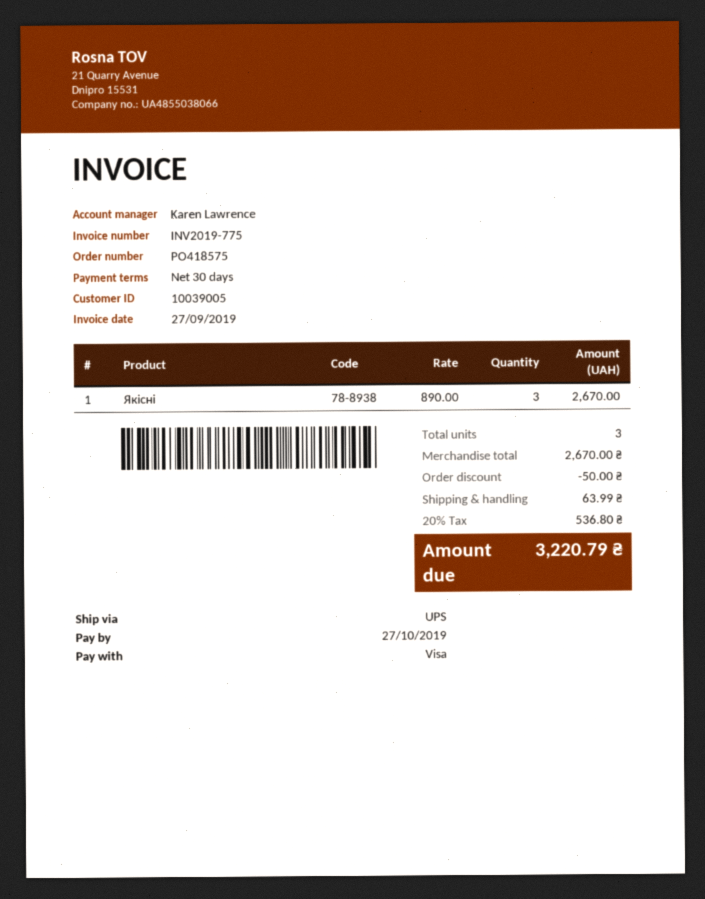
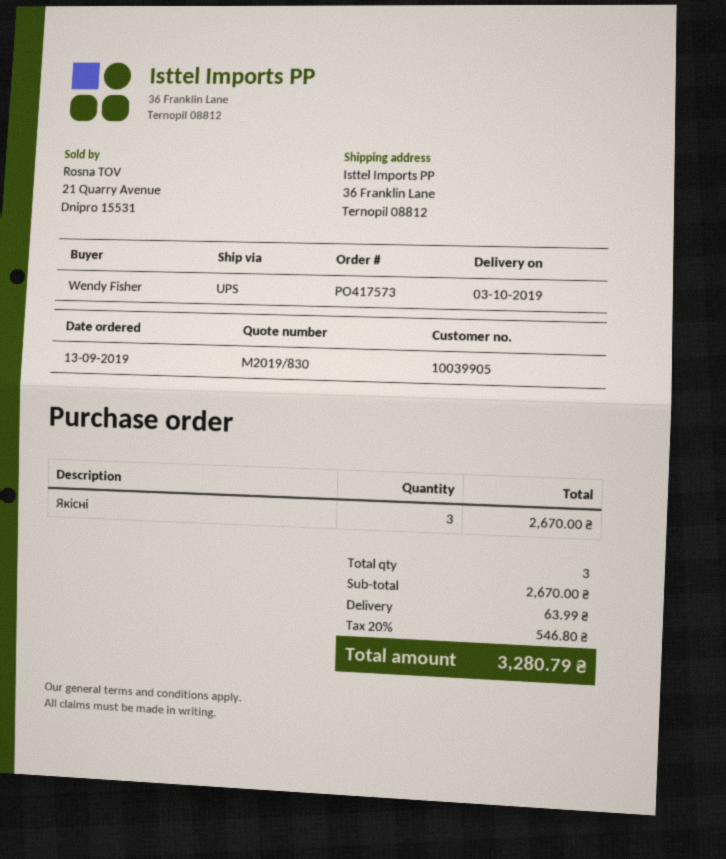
order number: PO418575 -> PO417573
customer number: 10039005 -> 10039905
discount: 50.00 -> none
tax: 20% = 536.80 -> 20% = 546.80
total: 3220.79 -> 3280.79

